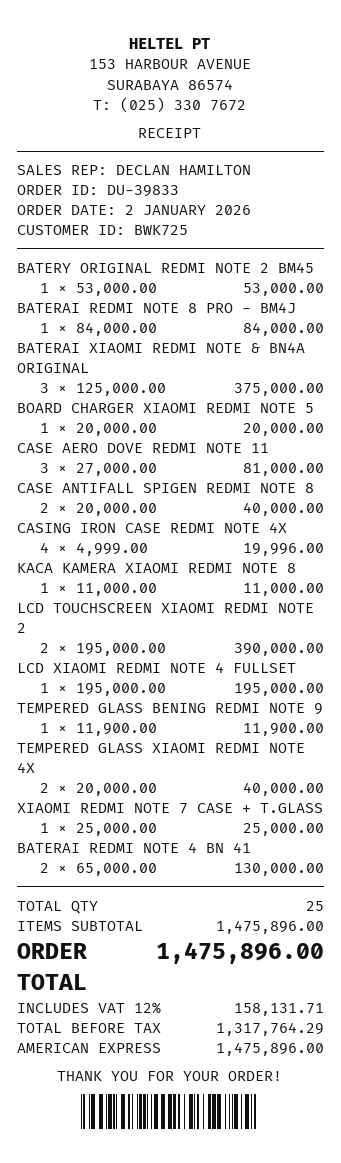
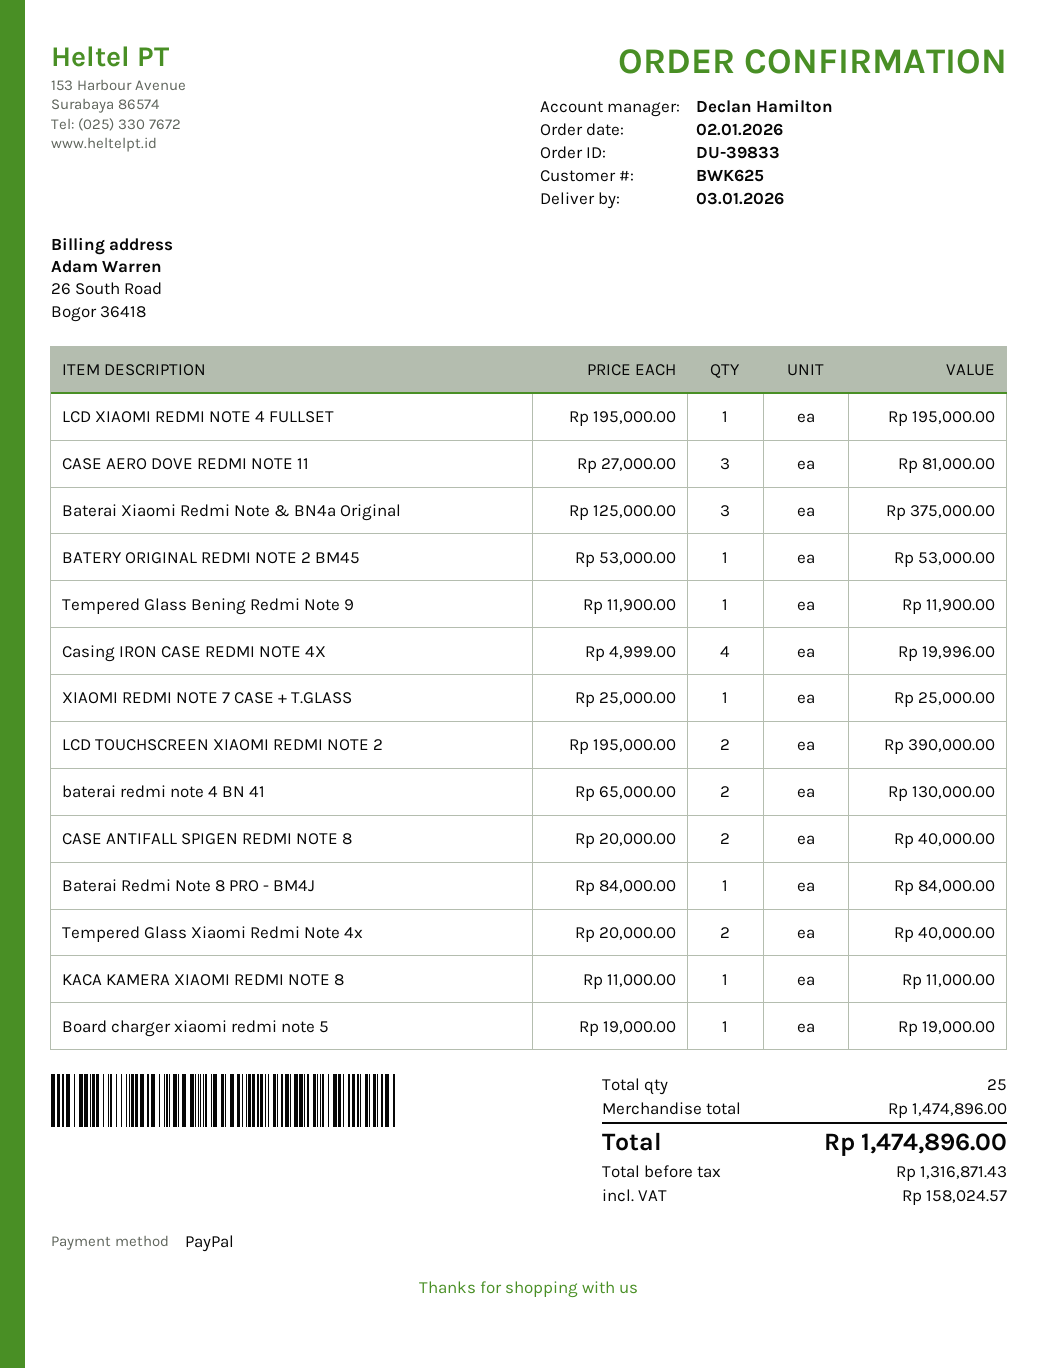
customer number: BWK725 -> BWK625
payment method: American Express -> PayPal
BOARD CHARGER XIAOMI REDMI NOTE 5: 1 x 20000.00 = 20000.00 -> 1 x 19000.00 = 19000.00
subtotal: 1475896.00 -> 1474896.00
net: 1317764.29 -> 1316871.43
tax: 158131.71 -> 158024.57
total: 1475896.00 -> 1474896.00

